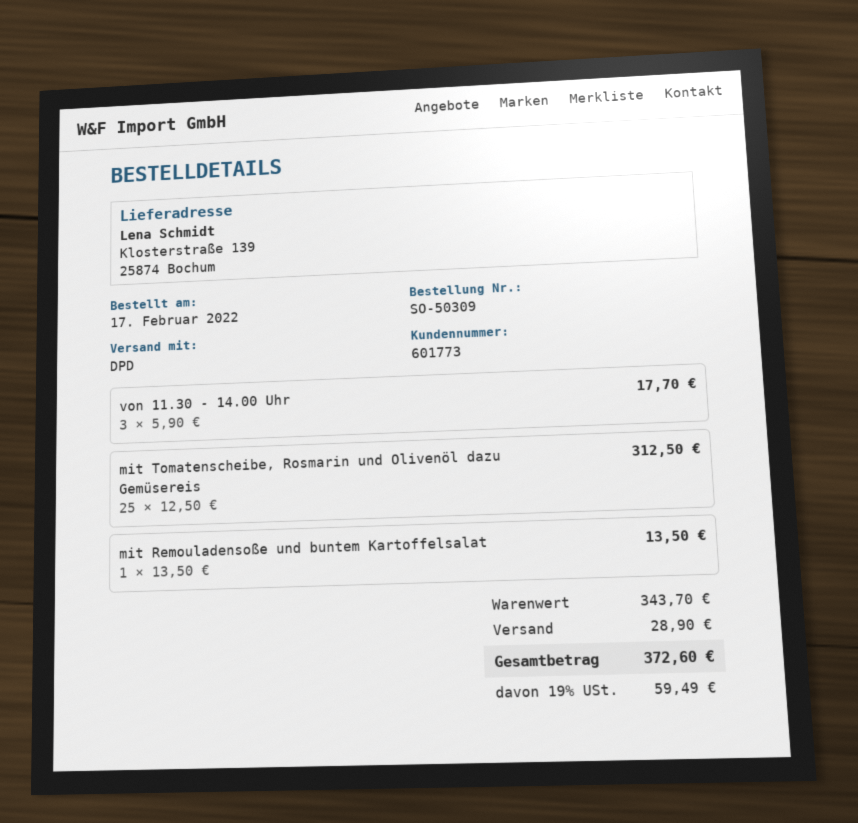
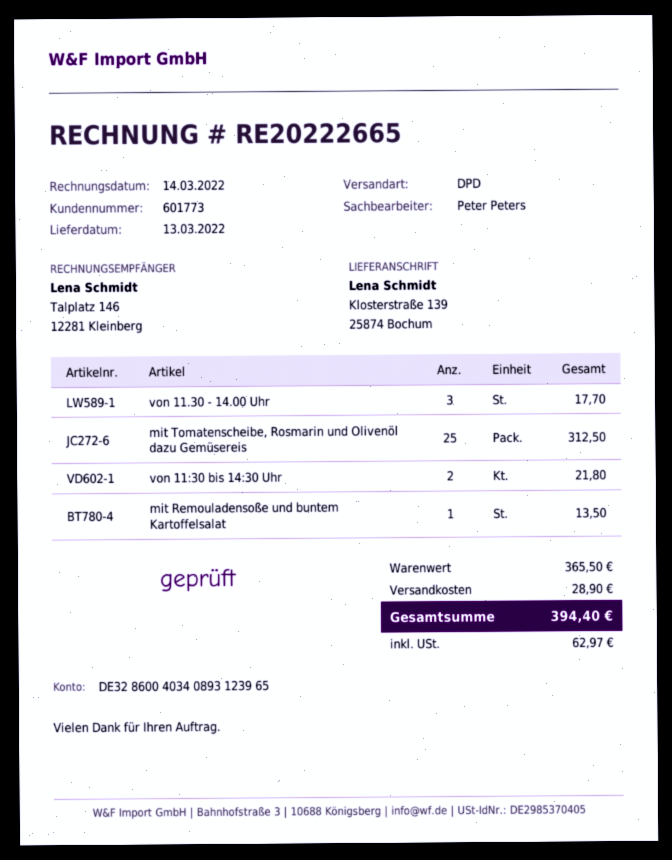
von 11:30 bis 14:30 Uhr: none -> 2 for 21.80
subtotal: 343.70 -> 365.50
tax: 59.49 -> 62.97
total: 372.60 -> 394.40

